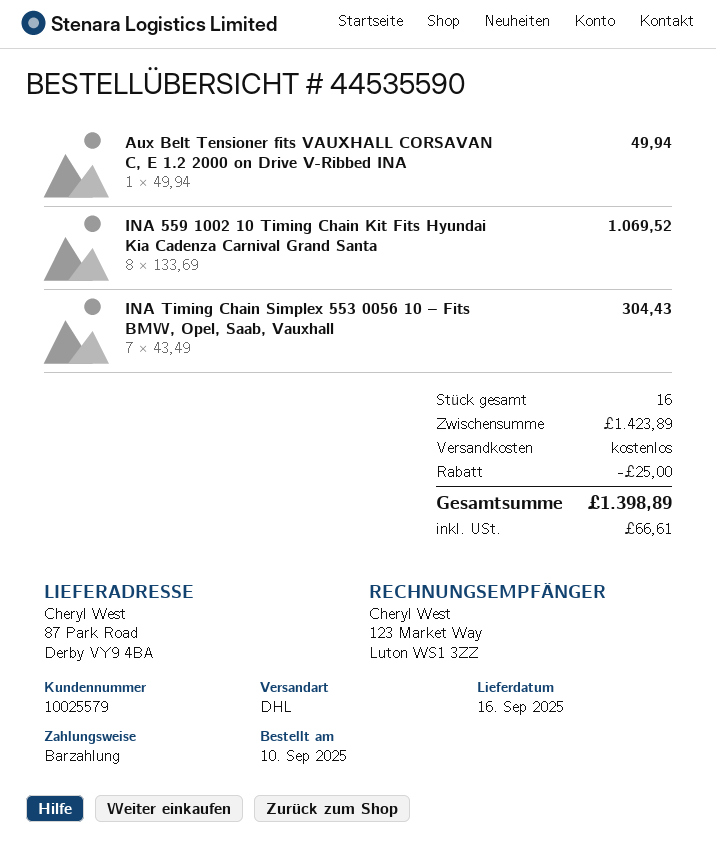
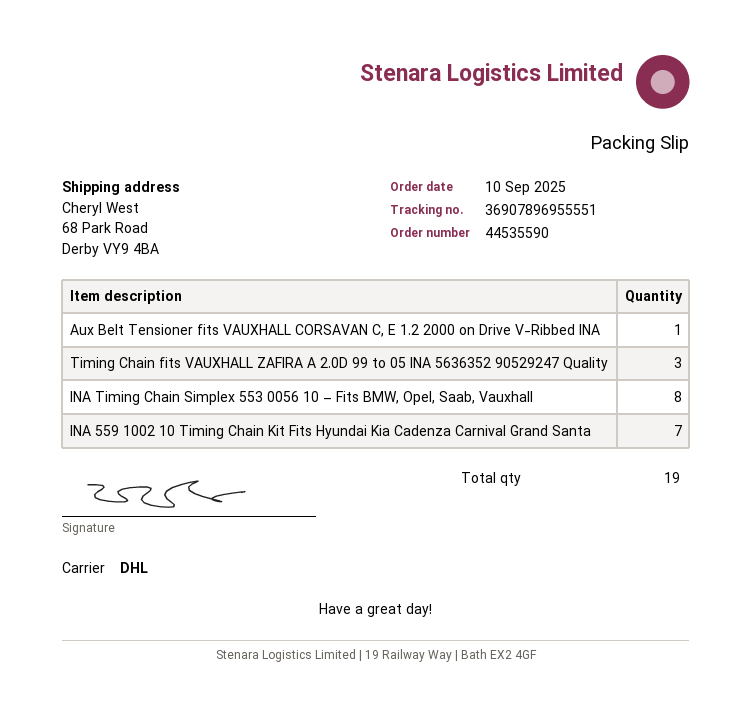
ship to: 87 Park Road, Derby VY9 4BA -> 68 Park Road, Derby VY9 4BA
INA 559 1002 10 Timing Chain Kit Fits Hyundai Kia Cadenza Carnival Grand Santa: 8 -> 7
INA Timing Chain Simplex 553 0056 10 – Fits BMW, Opel, Saab, Vauxhall: 7 -> 8
Timing Chain fits VAUXHALL ZAFIRA A 2.0D 99 to 05 INA 5636352 90529247 Quality: none -> 3
total quantity: 16 -> 19

